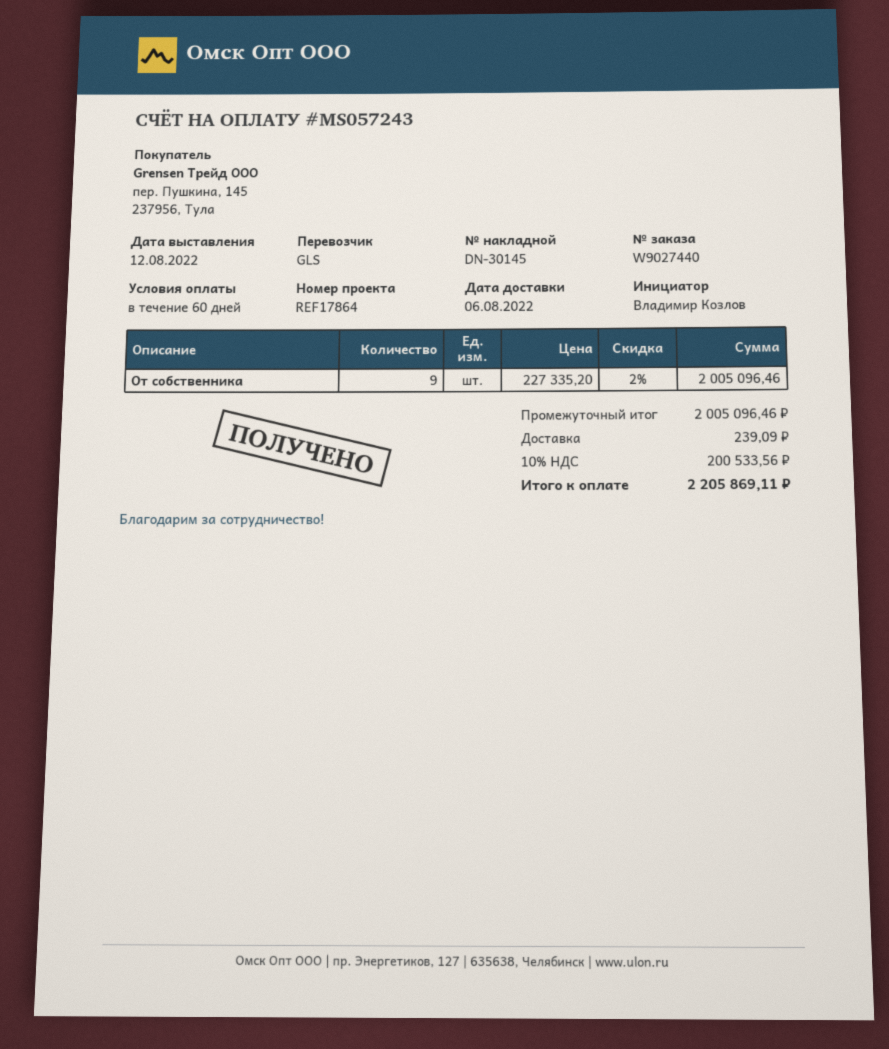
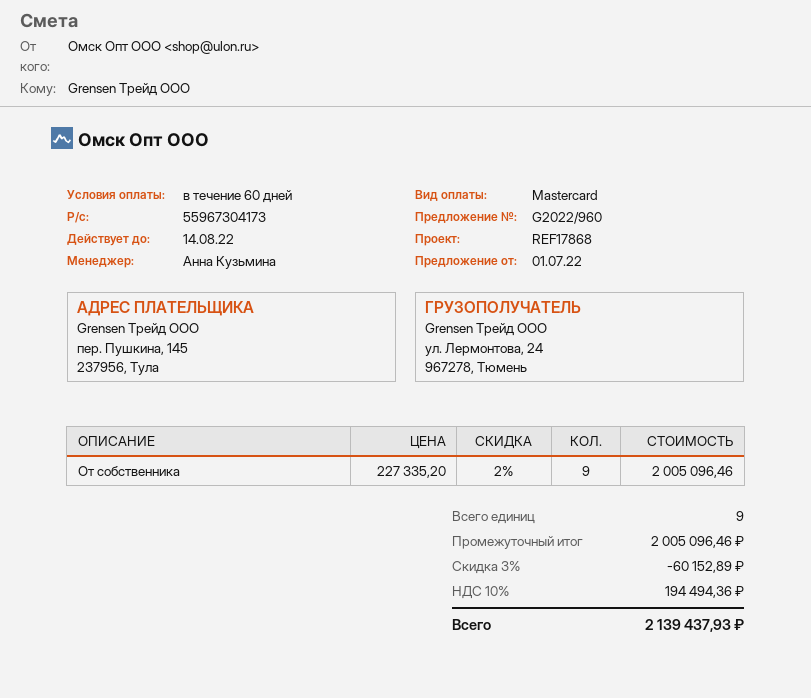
reference: REF17864 -> REF17868
discount: none -> 3% = 60152.89
shipping: 239.09 -> none
tax: 10% = 200533.56 -> 10% = 194494.36
total: 2205869.11 -> 2139437.93

